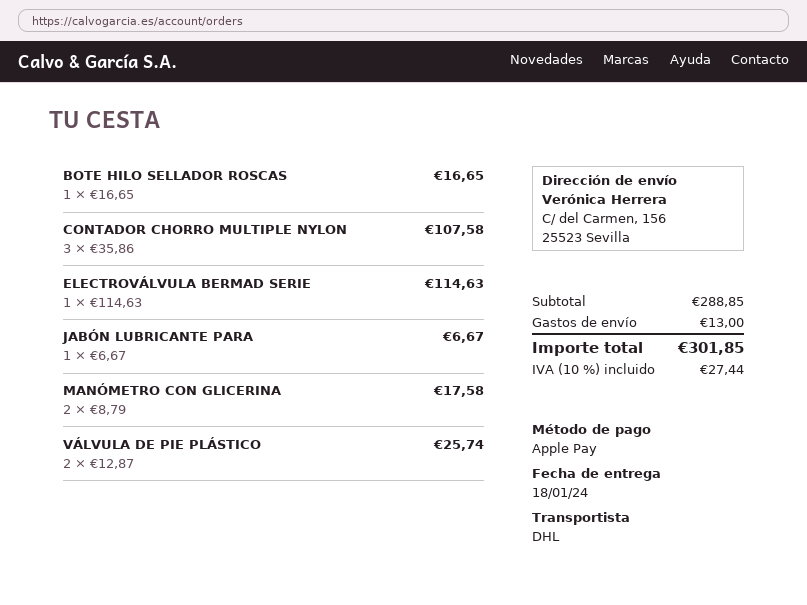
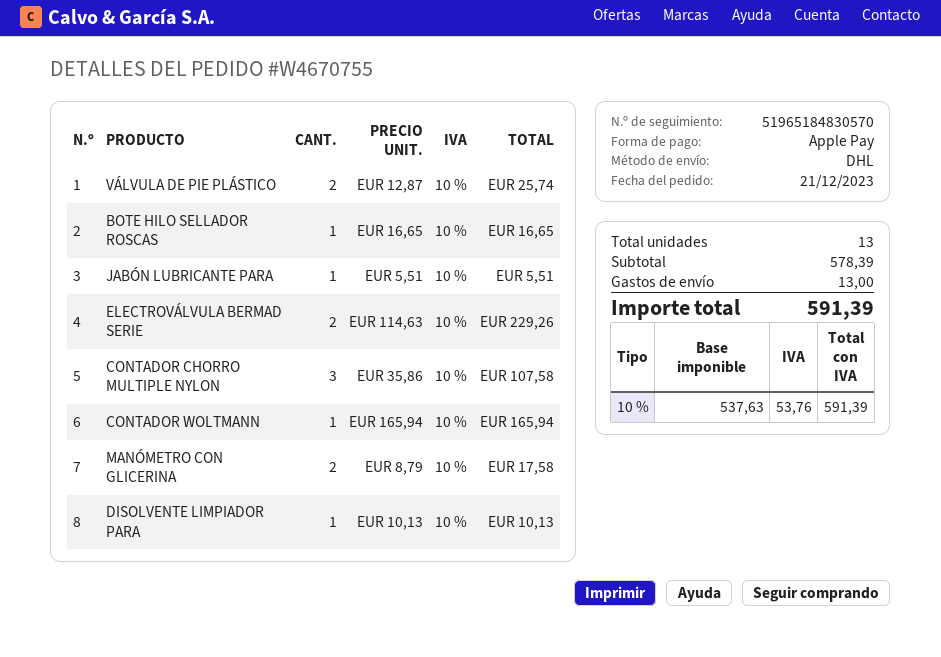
ELECTROVÁLVULA BERMAD SERIE: 1 x 114.63 = 114.63 -> 2 x 114.63 = 229.26
JABÓN LUBRICANTE PARA: 1 x 6.67 = 6.67 -> 1 x 5.51 = 5.51
CONTADOR WOLTMANN: none -> 1 x 165.94 = 165.94
DISOLVENTE LIMPIADOR PARA: none -> 1 x 10.13 = 10.13
subtotal: 288.85 -> 578.39
tax: 10% = 27.44 -> 10% = 53.76
total: 301.85 -> 591.39

